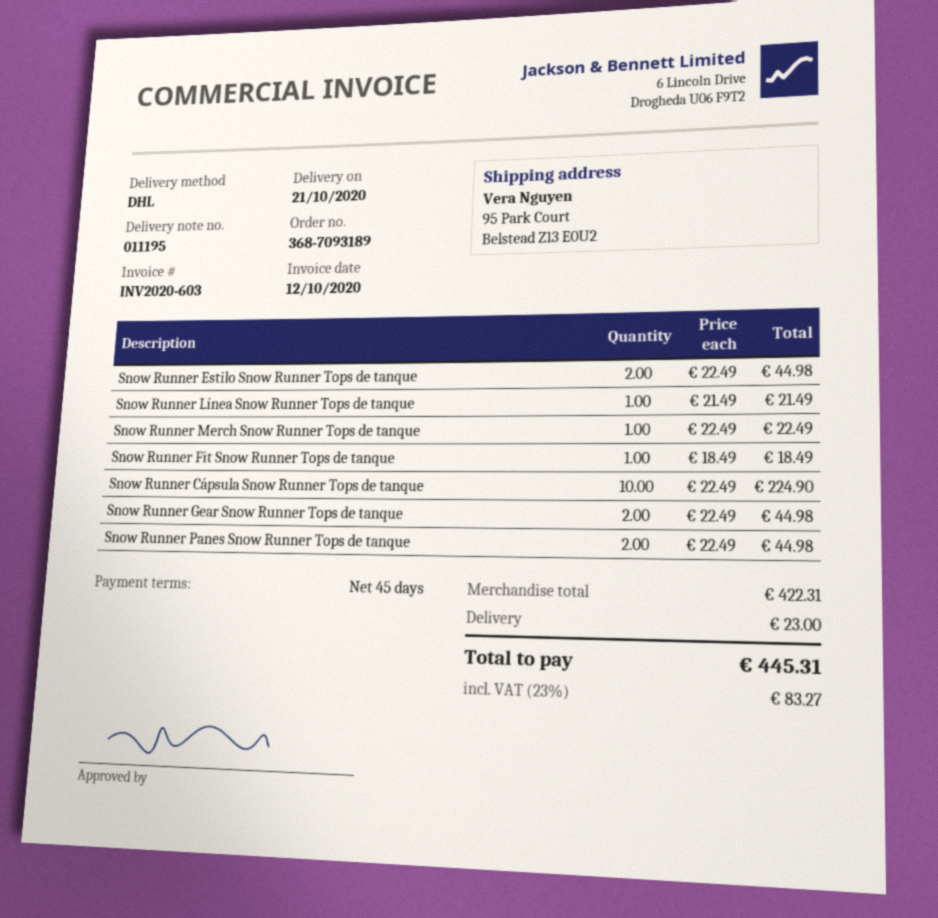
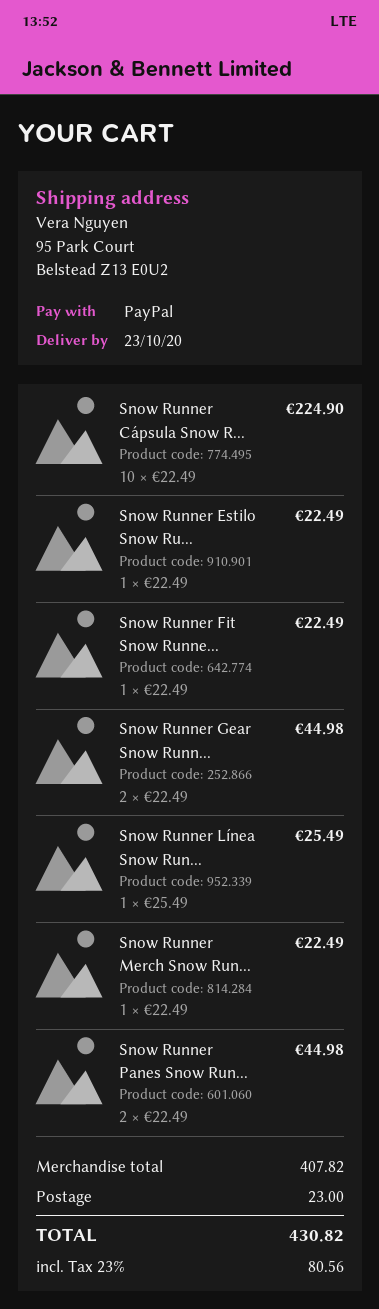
delivery date: 2020-10-21 -> 2020-10-23
Snow Runner Estilo Snow Runner Tops de tanque: 2 x 22.49 = 44.98 -> 1 x 22.49 = 22.49
Snow Runner Línea Snow Runner Tops de tanque: 1 x 21.49 = 21.49 -> 1 x 25.49 = 25.49
Snow Runner Fit Snow Runner Tops de tanque: 1 x 18.49 = 18.49 -> 1 x 22.49 = 22.49
subtotal: 422.31 -> 407.82
tax: 23% = 83.27 -> 23% = 80.56
total: 445.31 -> 430.82

